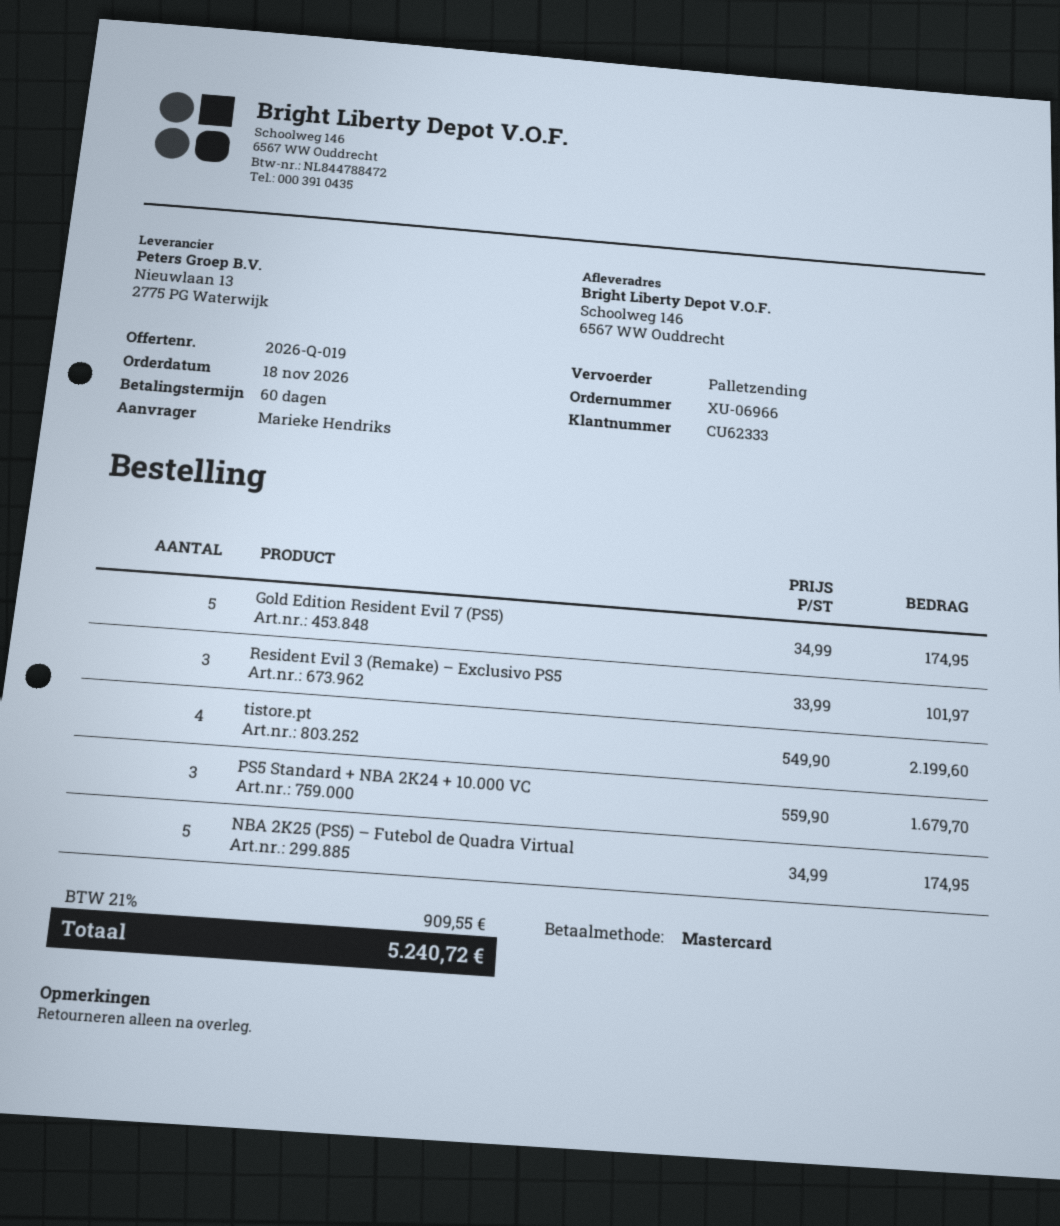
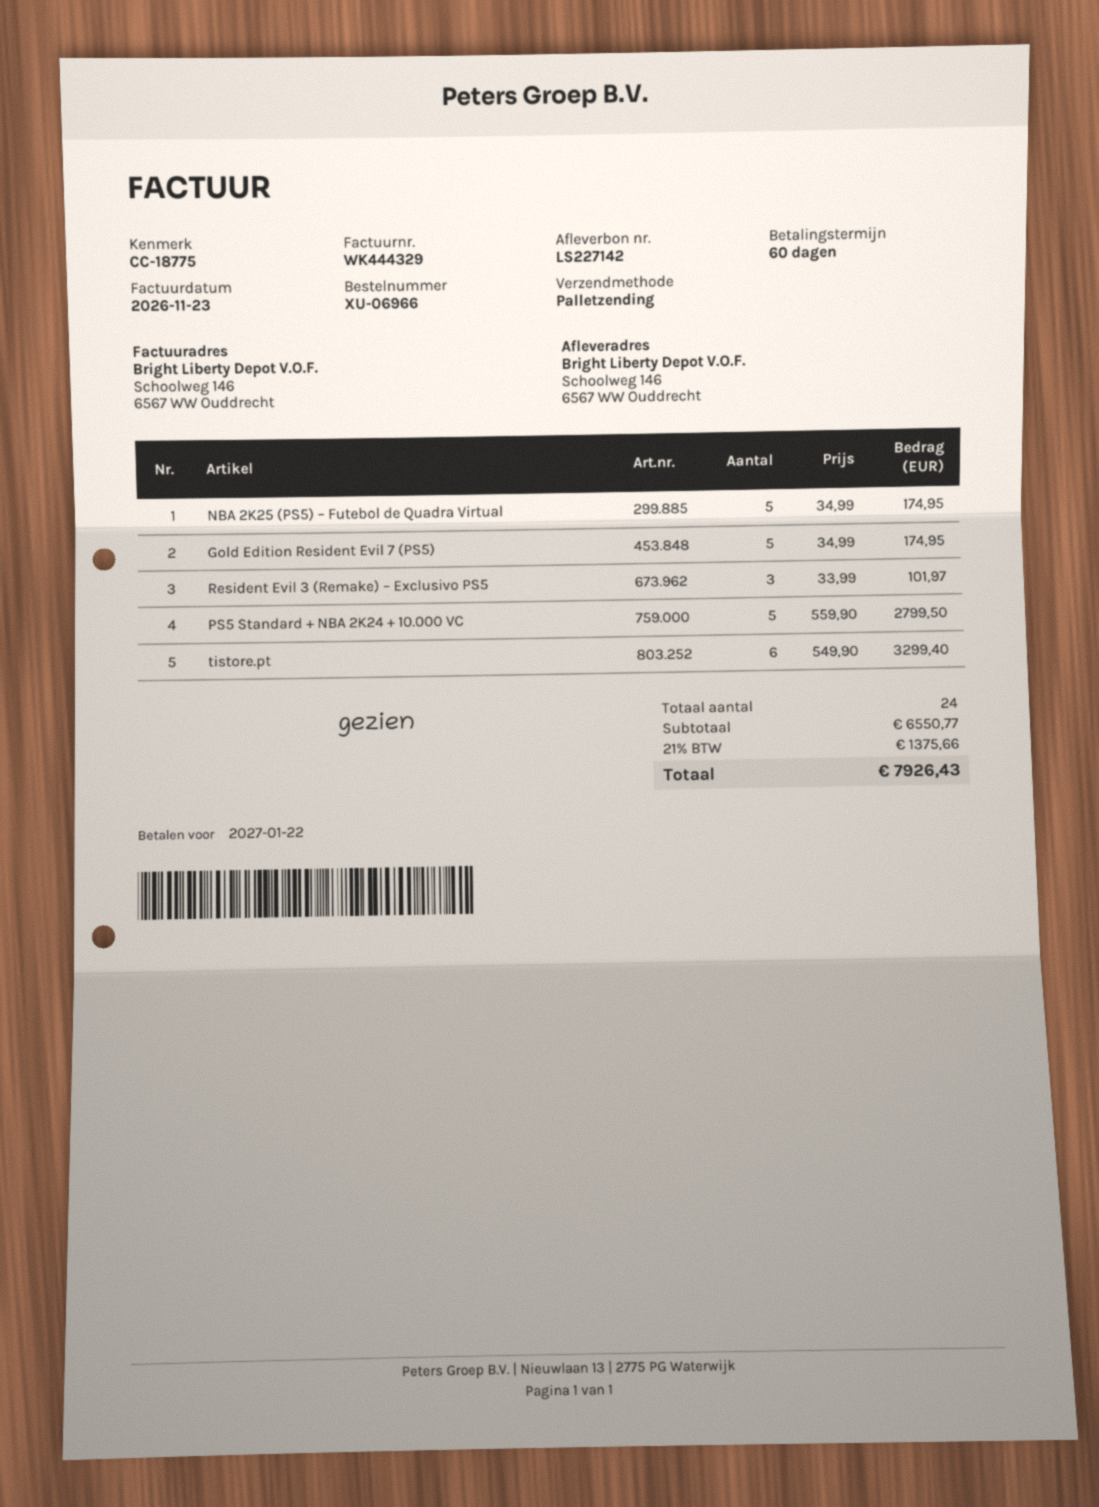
tistore.pt: 4 x 549.90 = 2199.60 -> 6 x 549.90 = 3299.40
PS5 Standard + NBA 2K24 + 10.000 VC: 3 x 559.90 = 1679.70 -> 5 x 559.90 = 2799.50
tax: 21% = 909.55 -> 21% = 1375.66
total: 5240.72 -> 7926.43

